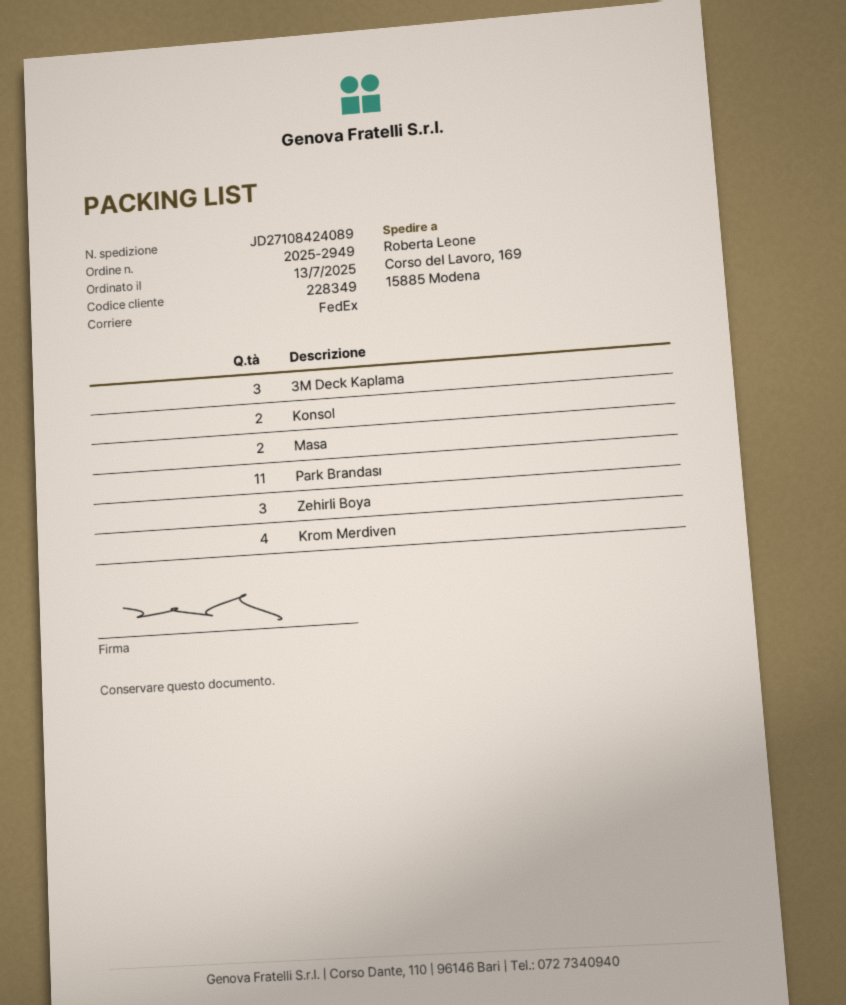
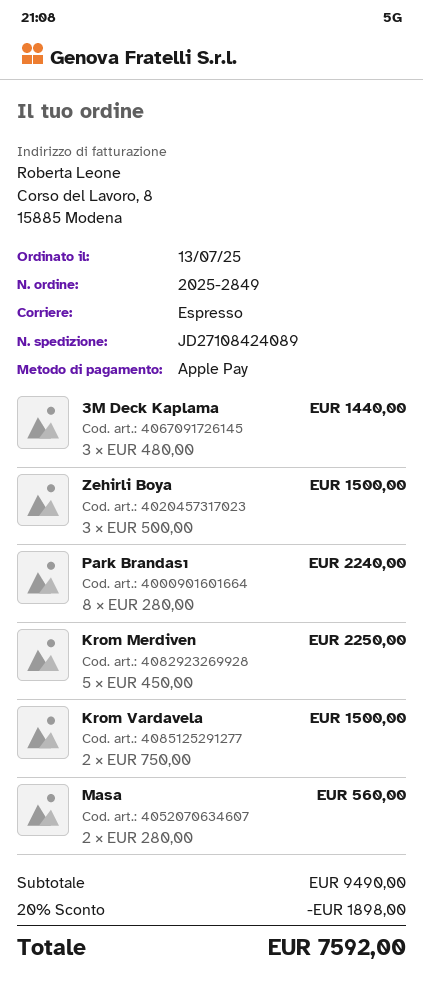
order number: 2025-2949 -> 2025-2849
shipping method: FedEx -> express
Konsol: 2 -> none
Park Brandası: 11 -> 8
Krom Merdiven: 4 -> 5
Krom Vardavela: none -> 2

